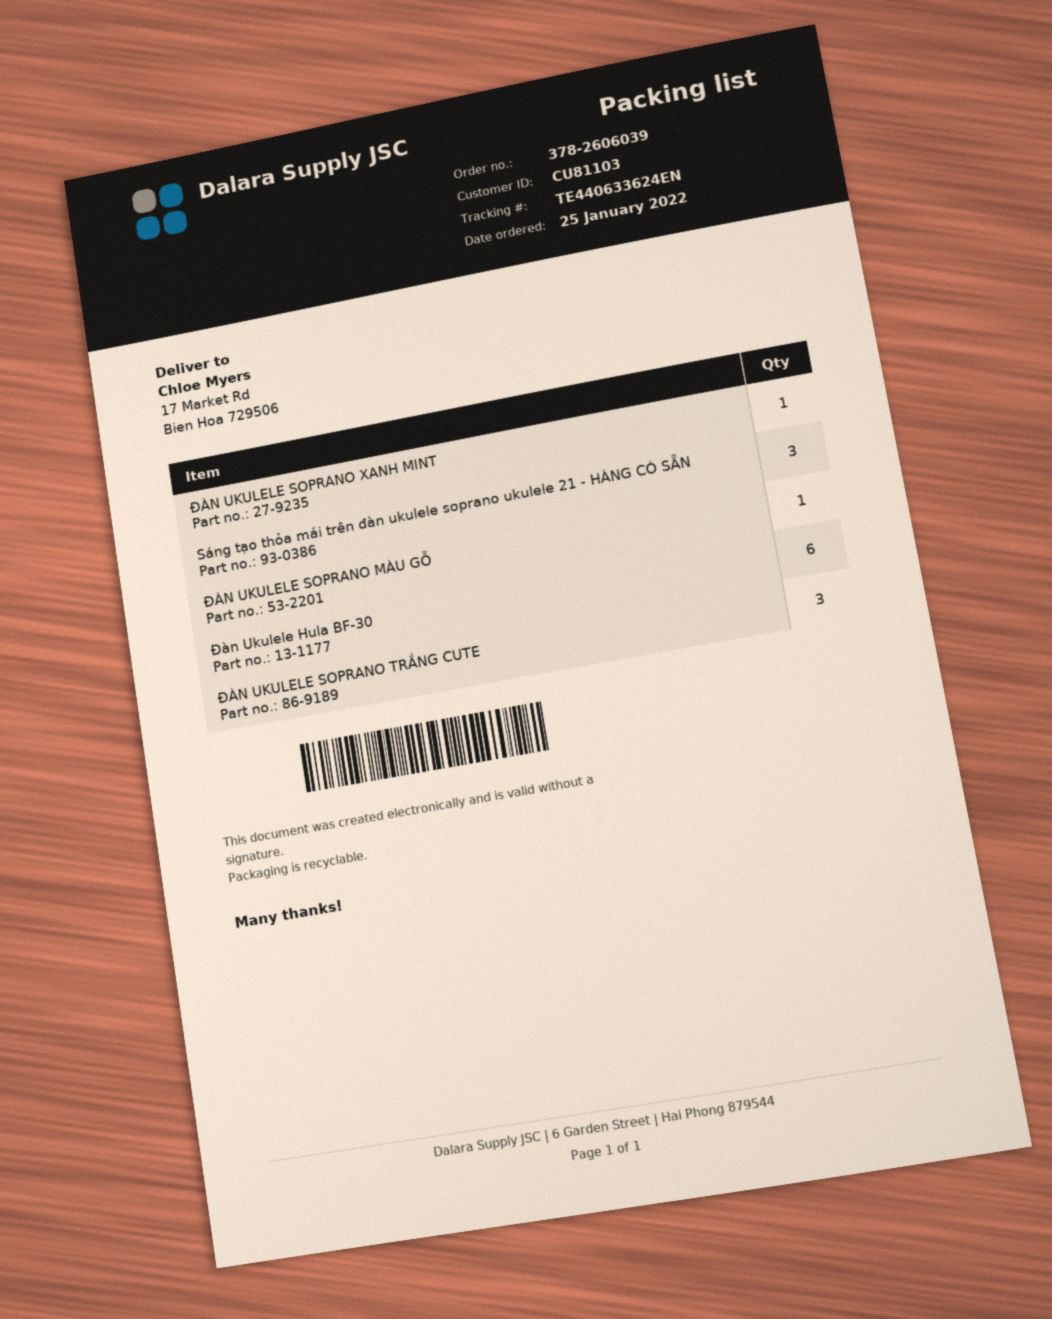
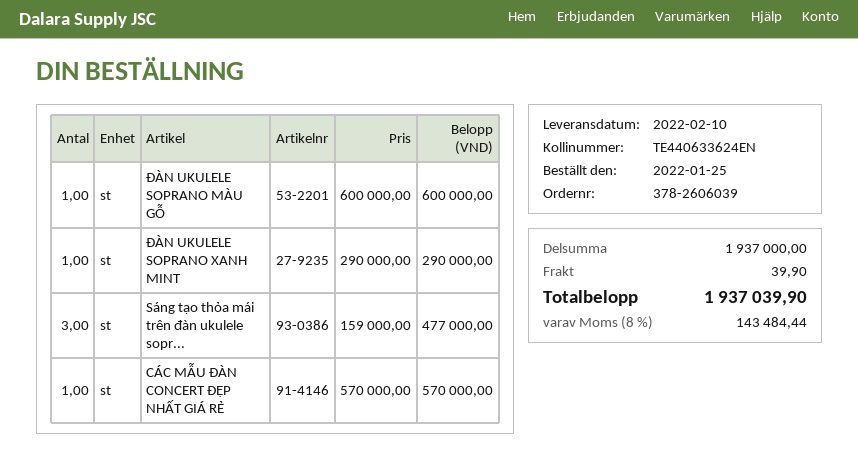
Đàn Ukulele Hula BF-30: 6 -> none
ĐÀN UKULELE SOPRANO TRẮNG CUTE: 3 -> none
CÁC MẪU ĐÀN CONCERT ĐẸP NHẤT GIÁ RẺ: none -> 1

